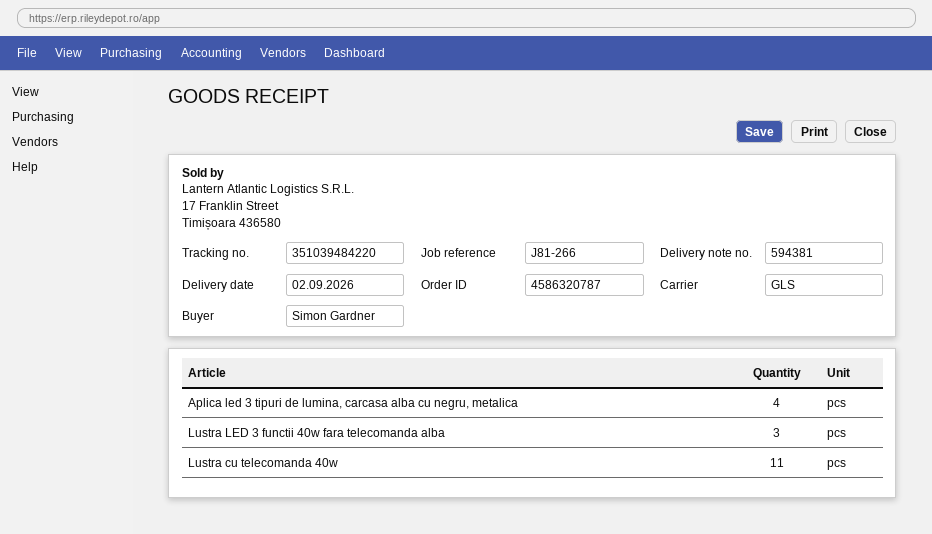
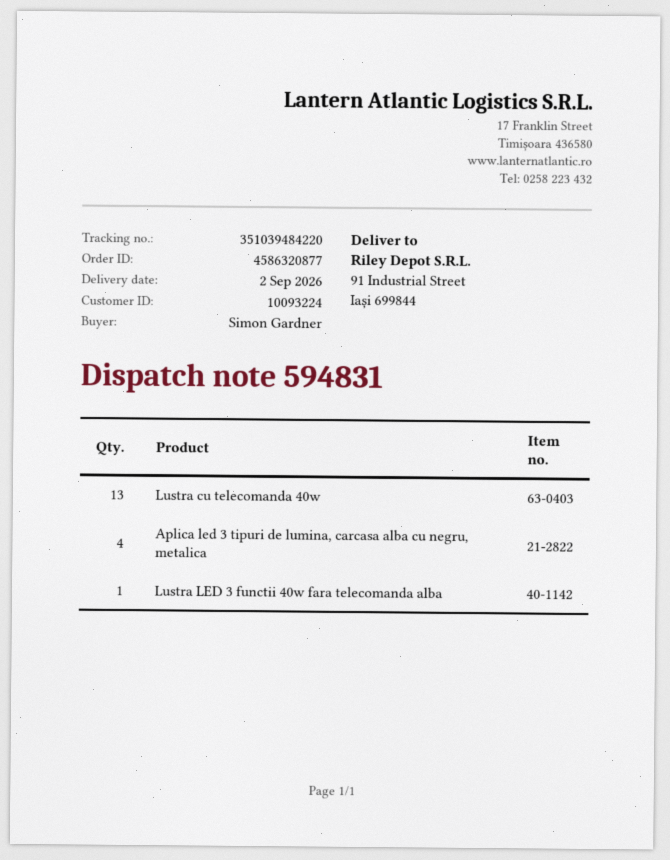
order number: 4586320787 -> 4586320877
delivery note number: 594381 -> 594831
Lustra LED 3 functii 40w fara telecomanda alba: 3 -> 1
Lustra cu telecomanda 40w: 11 -> 13

